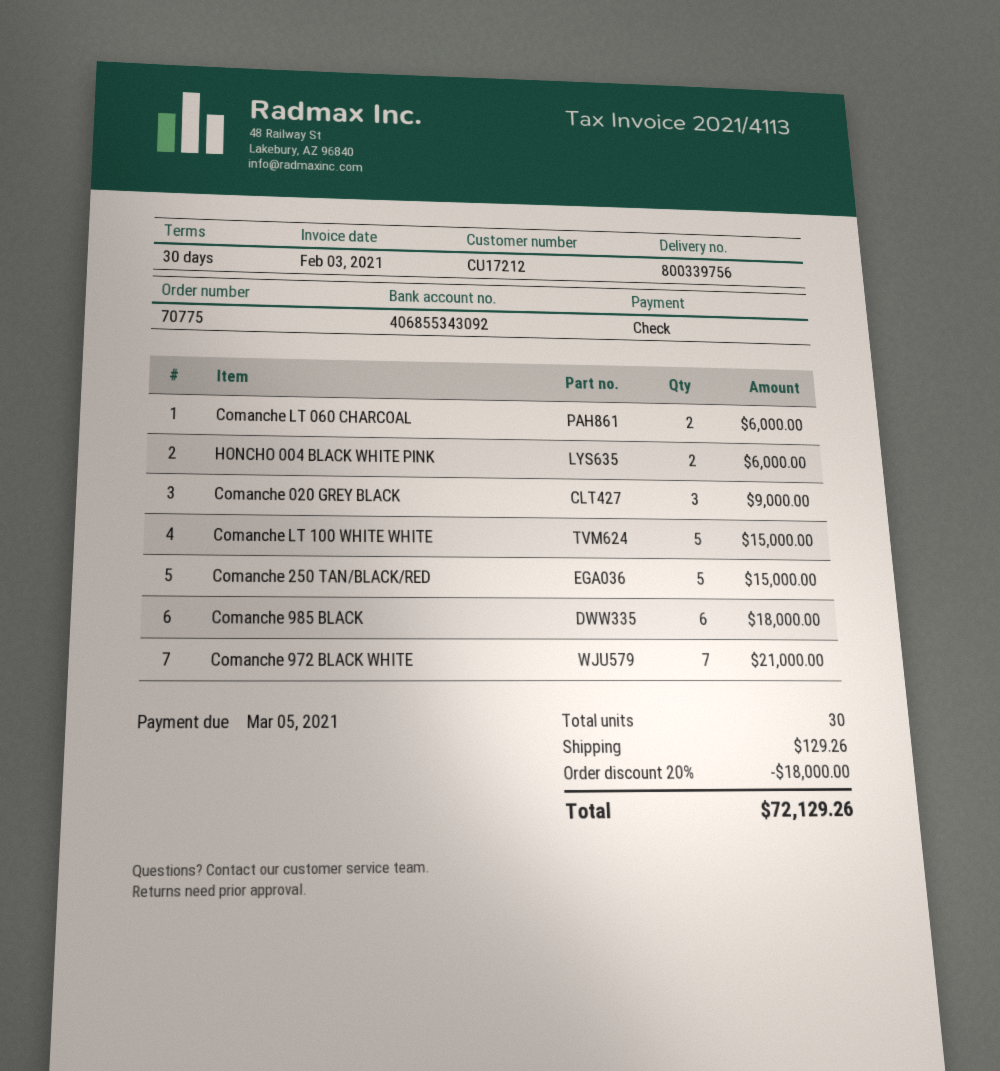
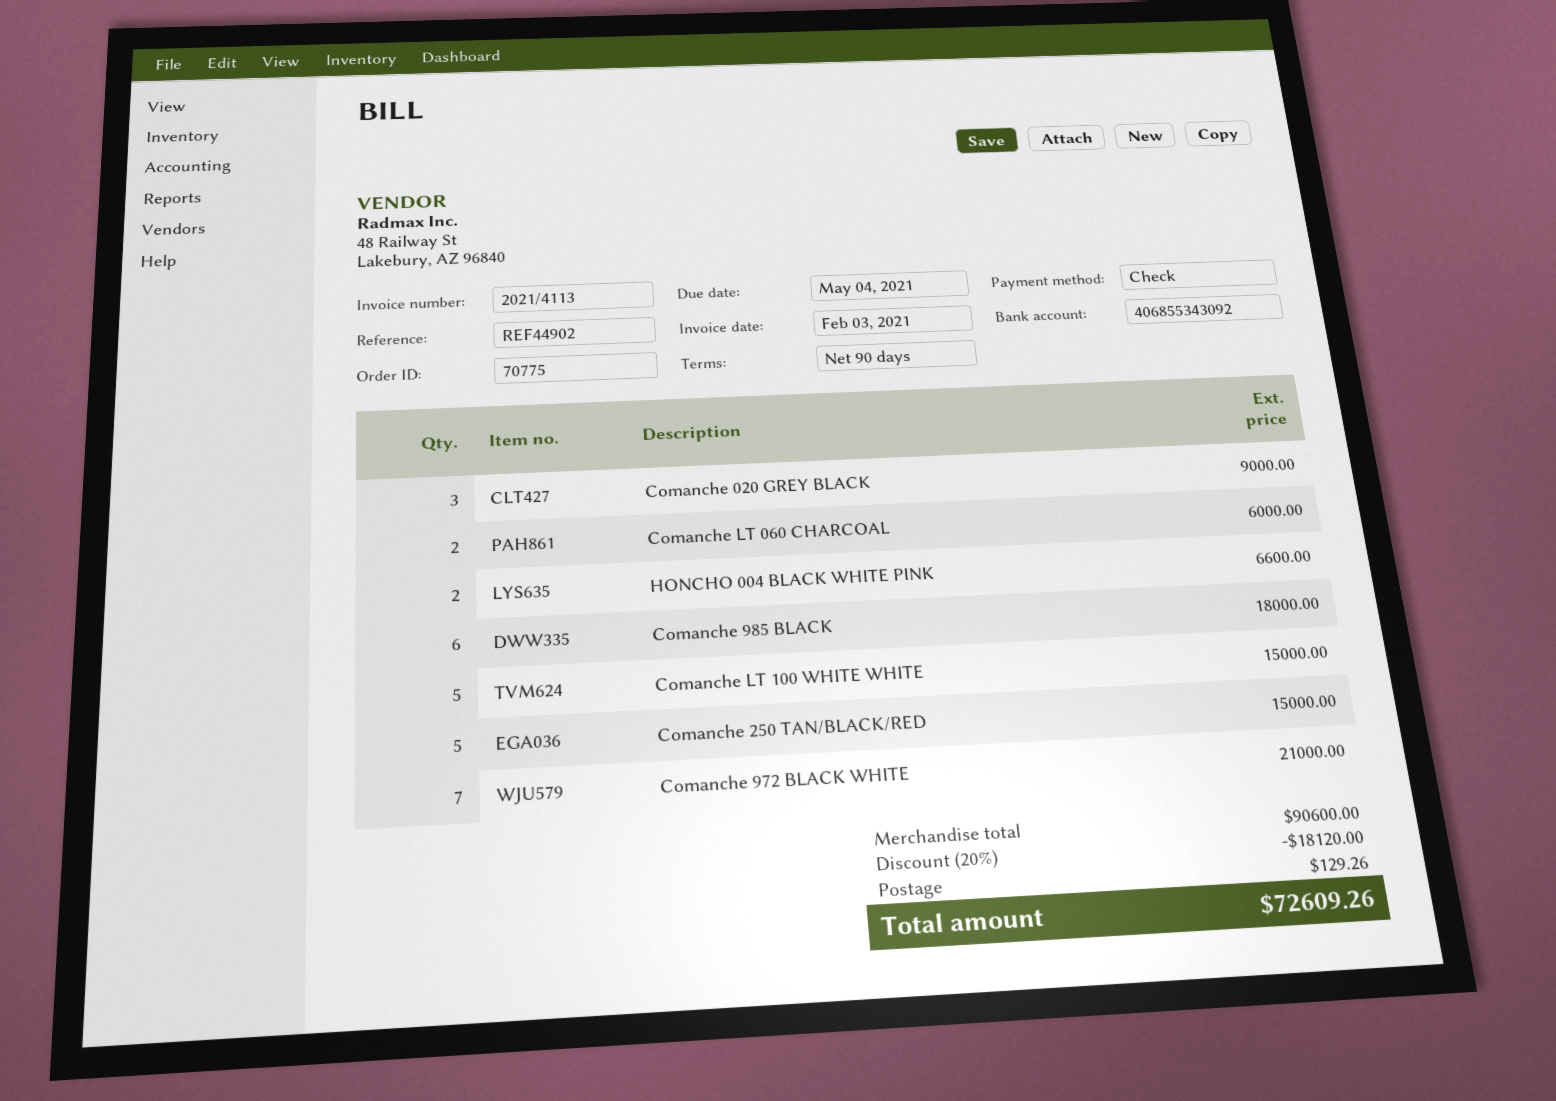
payment terms: 30 days -> 90 days
due date: 2021-03-05 -> 2021-05-04
HONCHO 004 BLACK WHITE PINK: 2 for 6000.00 -> 2 for 6600.00
discount: 20% = 18000.00 -> 20% = 18120.00
total: 72129.26 -> 72609.26

